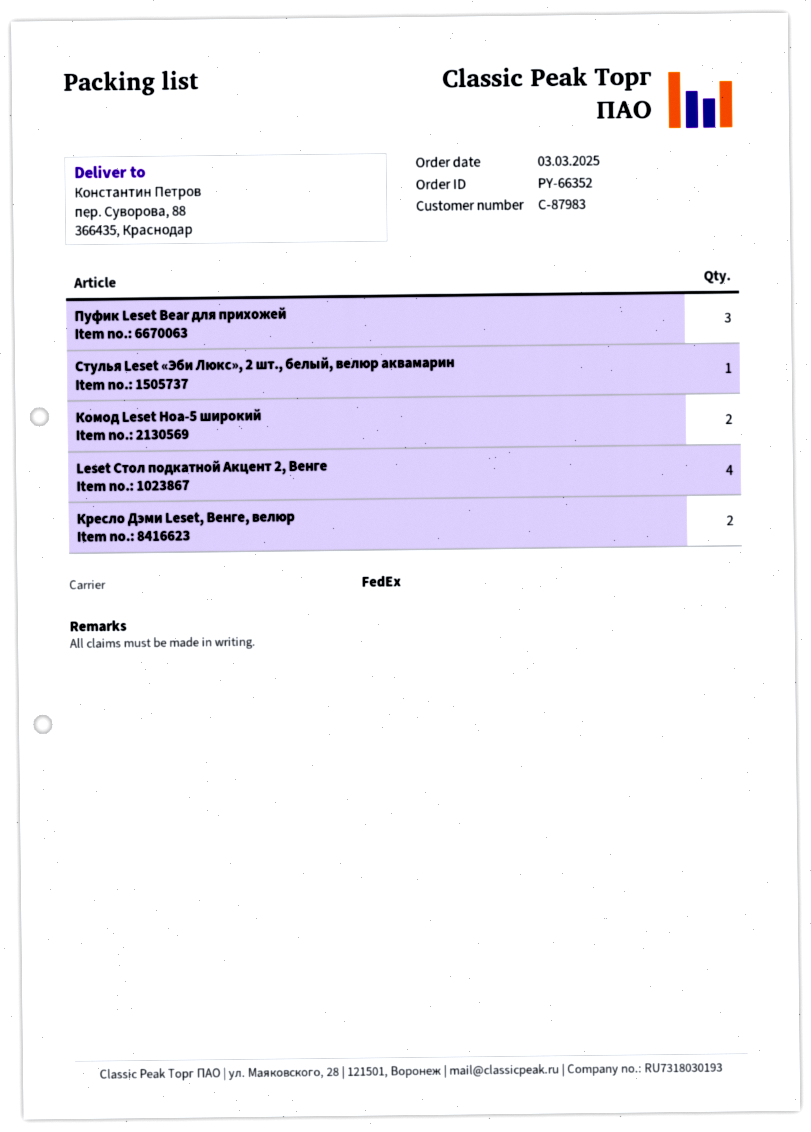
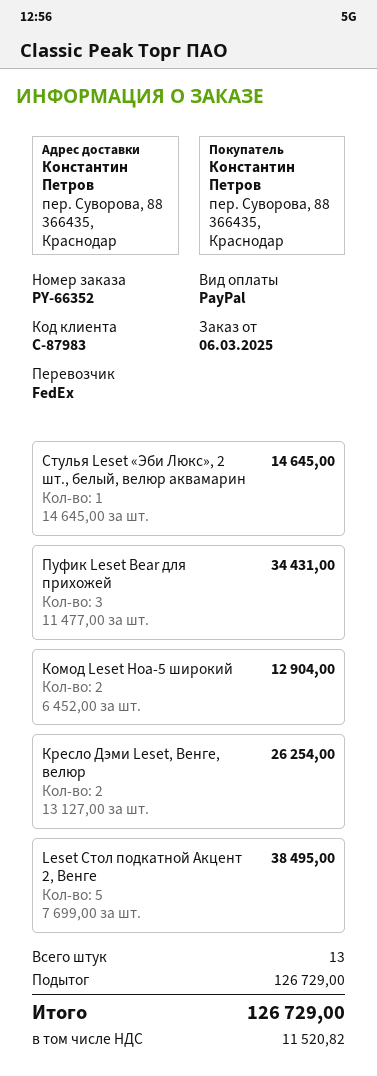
order date: 2025-03-03 -> 2025-03-06
Leset Стол подкатной Акцент 2, Венге: 4 -> 5

